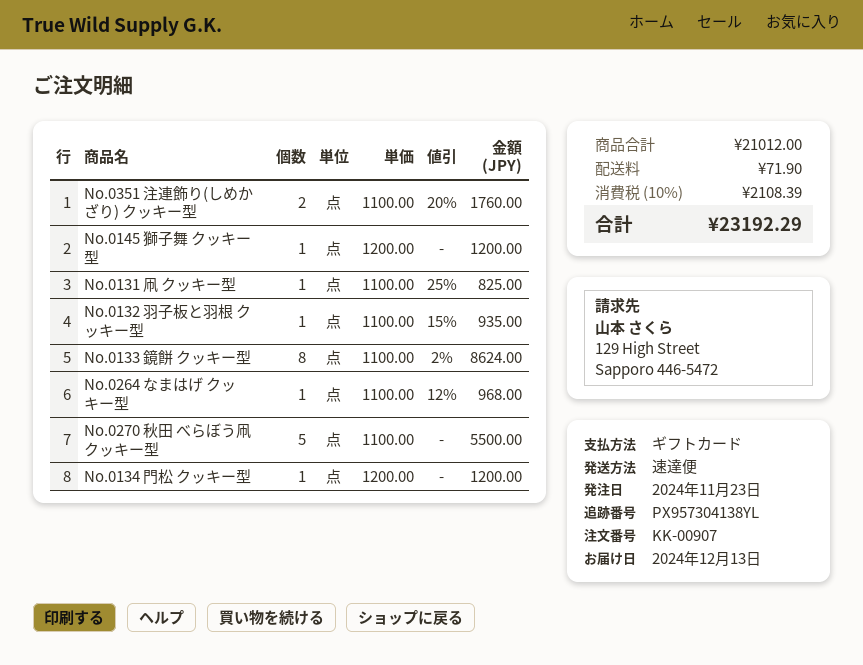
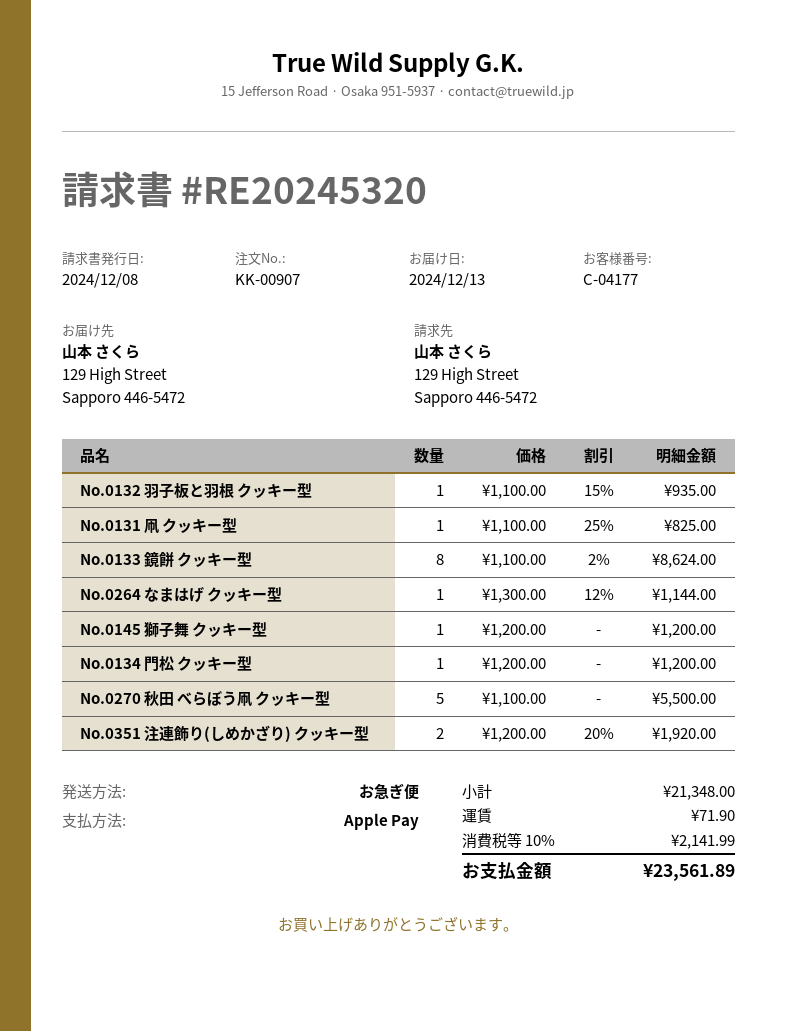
payment method: gift card -> Apple Pay
No.0351 注連飾り(しめかざり) クッキー型: 2 x 1100.00 - 20% = 1760.00 -> 2 x 1200.00 - 20% = 1920.00
No.0264 なまはげ クッキー型: 1 x 1100.00 - 12% = 968.00 -> 1 x 1300.00 - 12% = 1144.00
subtotal: 21012.00 -> 21348.00
tax: 10% = 2108.39 -> 10% = 2141.99
total: 23192.29 -> 23561.89

